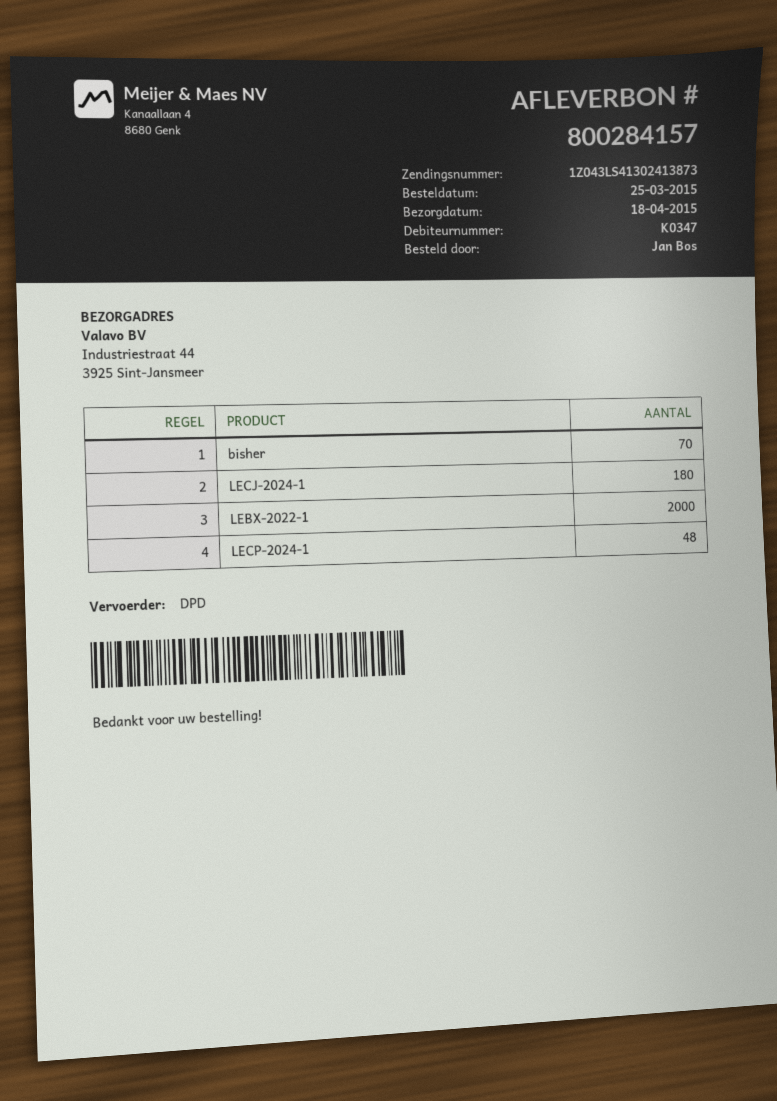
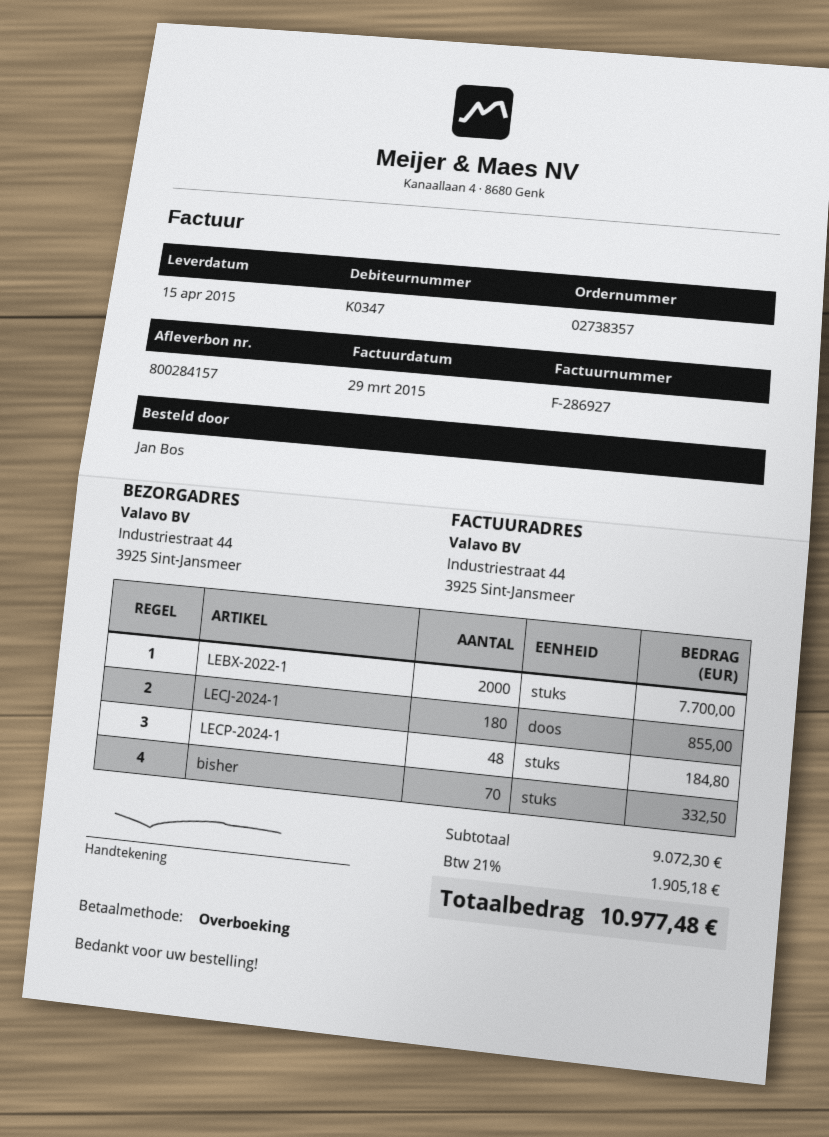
delivery date: 2015-04-18 -> 2015-04-15

